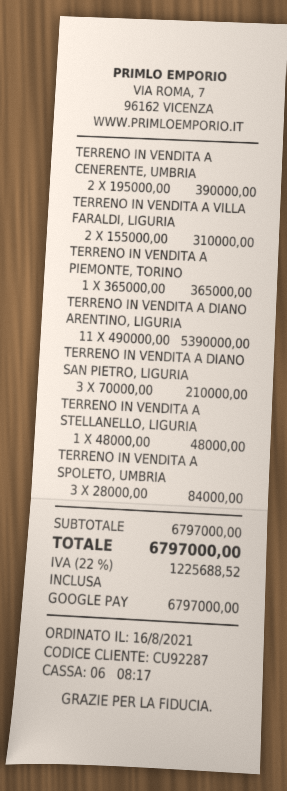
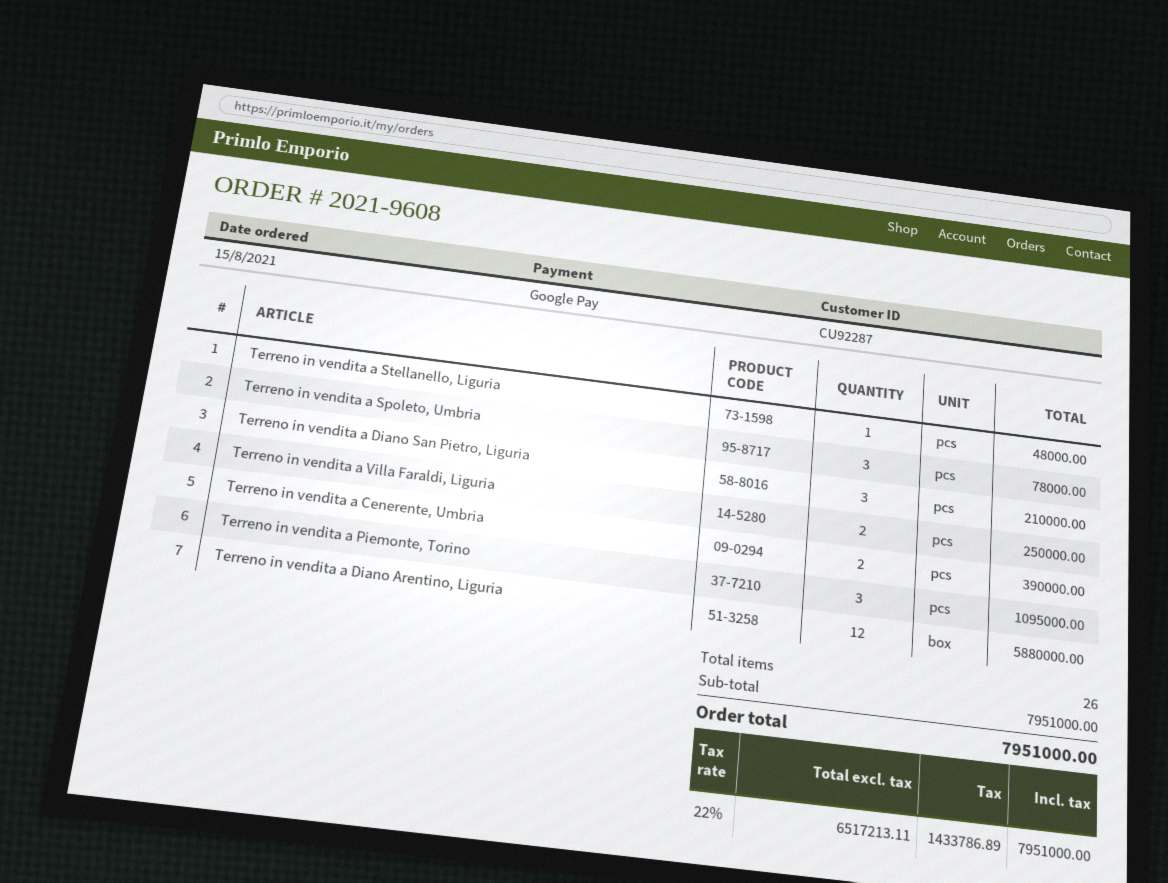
order date: 2021-08-16 -> 2021-08-15
TERRENO IN VENDITA A VILLA FARALDI, LIGURIA: 2 for 310000.00 -> 2 for 250000.00
TERRENO IN VENDITA A PIEMONTE, TORINO: 1 for 365000.00 -> 3 for 1095000.00
TERRENO IN VENDITA A DIANO ARENTINO, LIGURIA: 11 for 5390000.00 -> 12 for 5880000.00
TERRENO IN VENDITA A SPOLETO, UMBRIA: 3 for 84000.00 -> 3 for 78000.00
subtotal: 6797000.00 -> 7951000.00
tax: 22% = 1225688.52 -> 22% = 1433786.89
total: 6797000.00 -> 7951000.00

